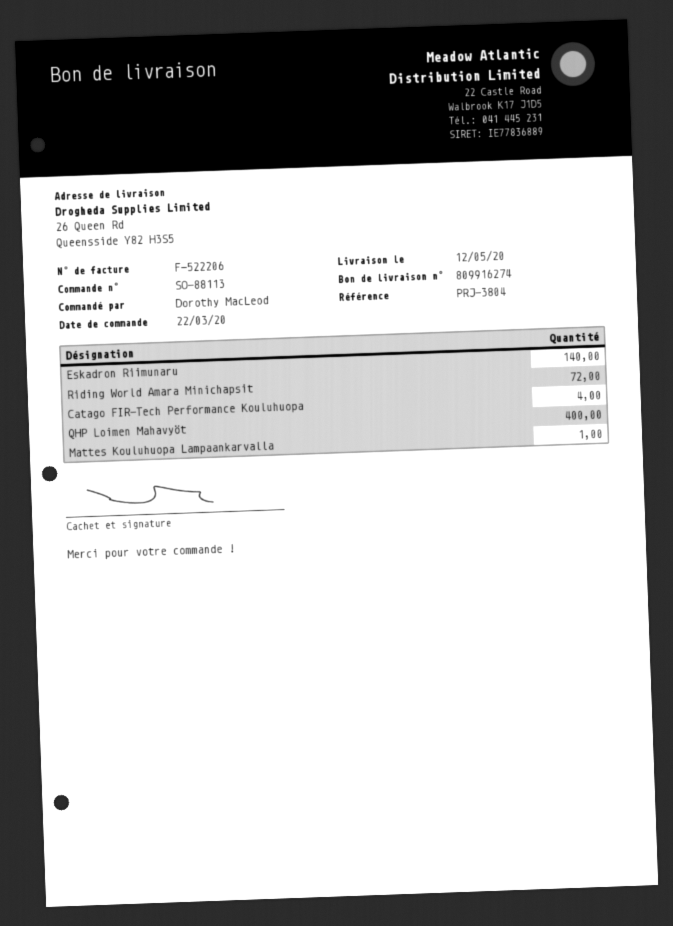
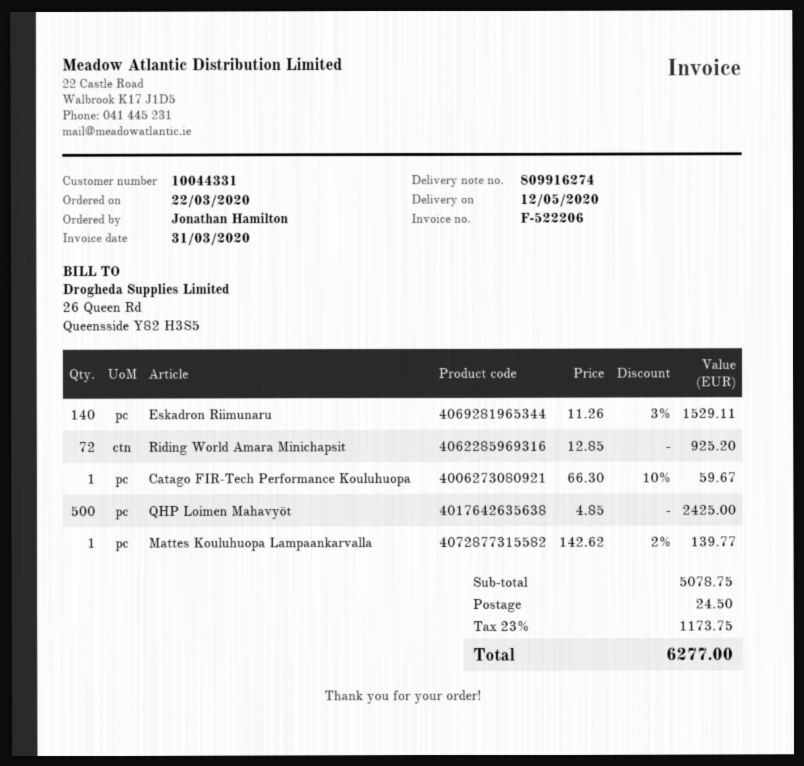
ordered by: Dorothy MacLeod -> Jonathan Hamilton
Catago FIR-Tech Performance Kouluhuopa: 4 -> 1
QHP Loimen Mahavyöt: 400 -> 500

